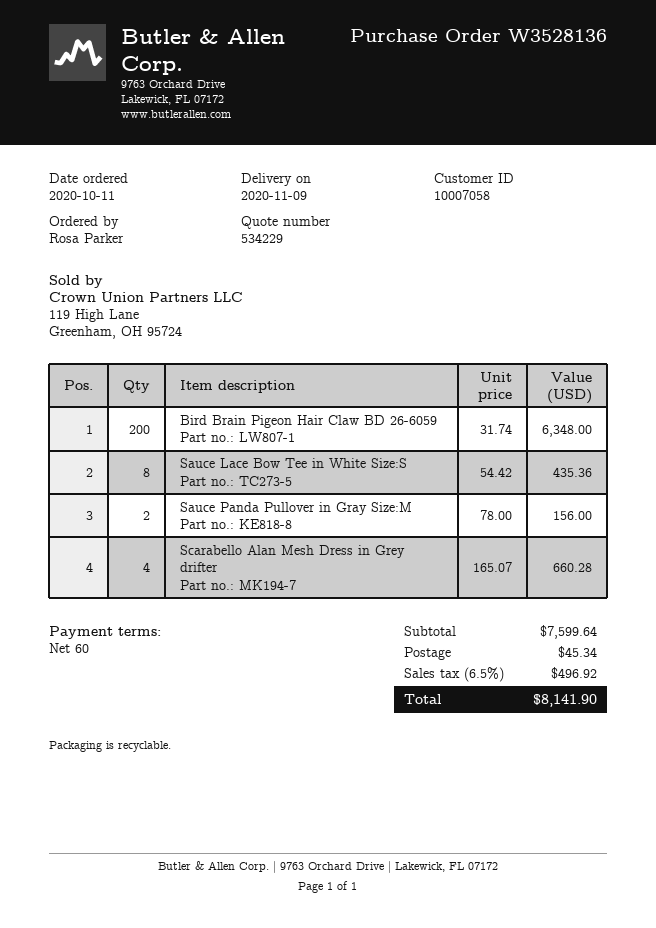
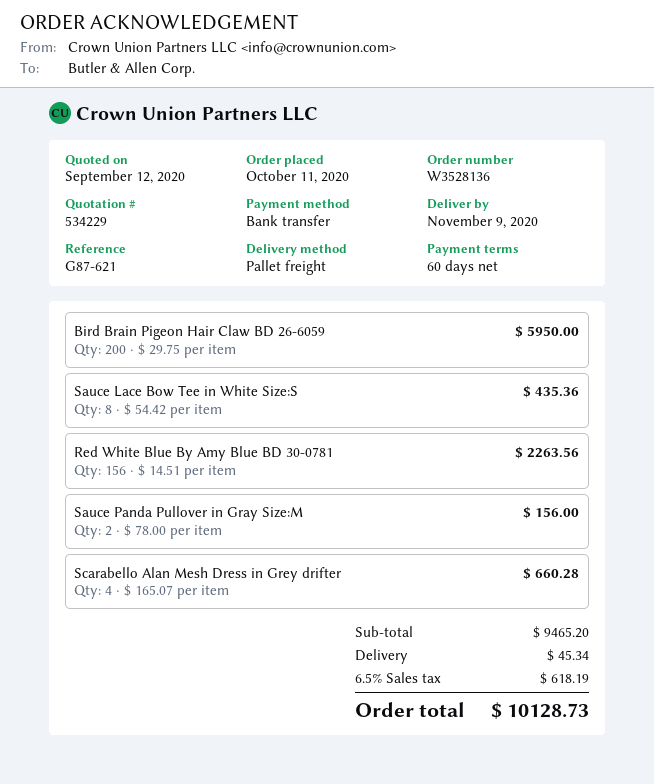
Bird Brain Pigeon Hair Claw BD 26-6059: 200 x 31.74 = 6348.00 -> 200 x 29.75 = 5950.00
Red White Blue By Amy Blue BD 30-0781: none -> 156 x 14.51 = 2263.56
subtotal: 7599.64 -> 9465.20
tax: 6.5% = 496.92 -> 6.5% = 618.19
total: 8141.90 -> 10128.73

